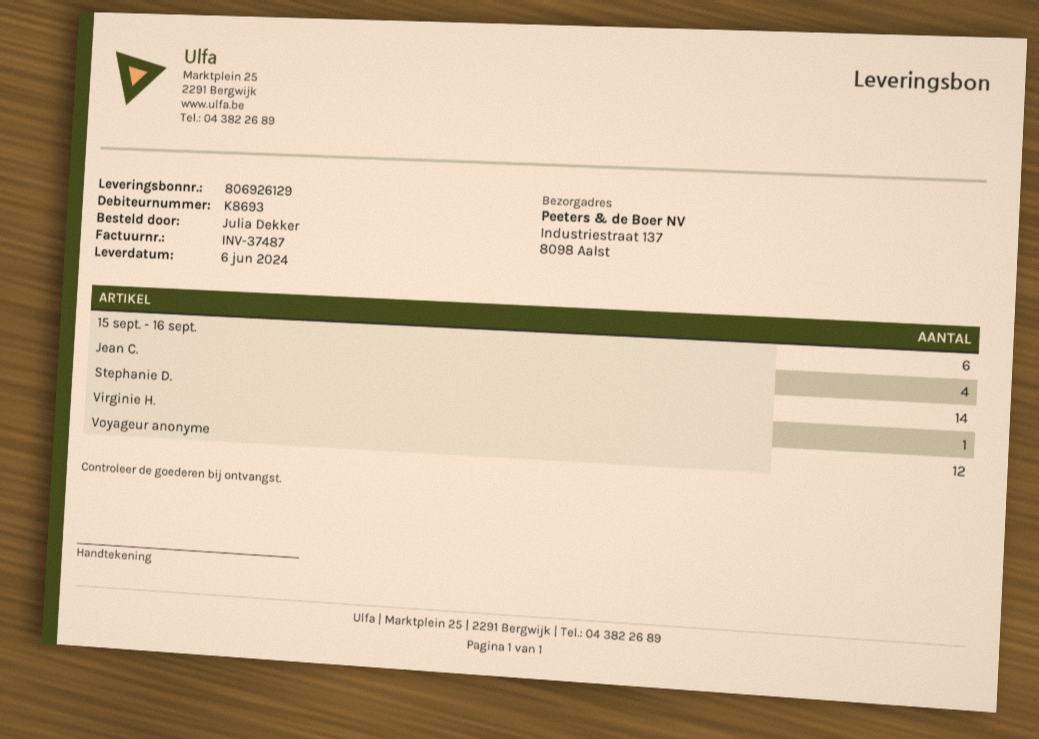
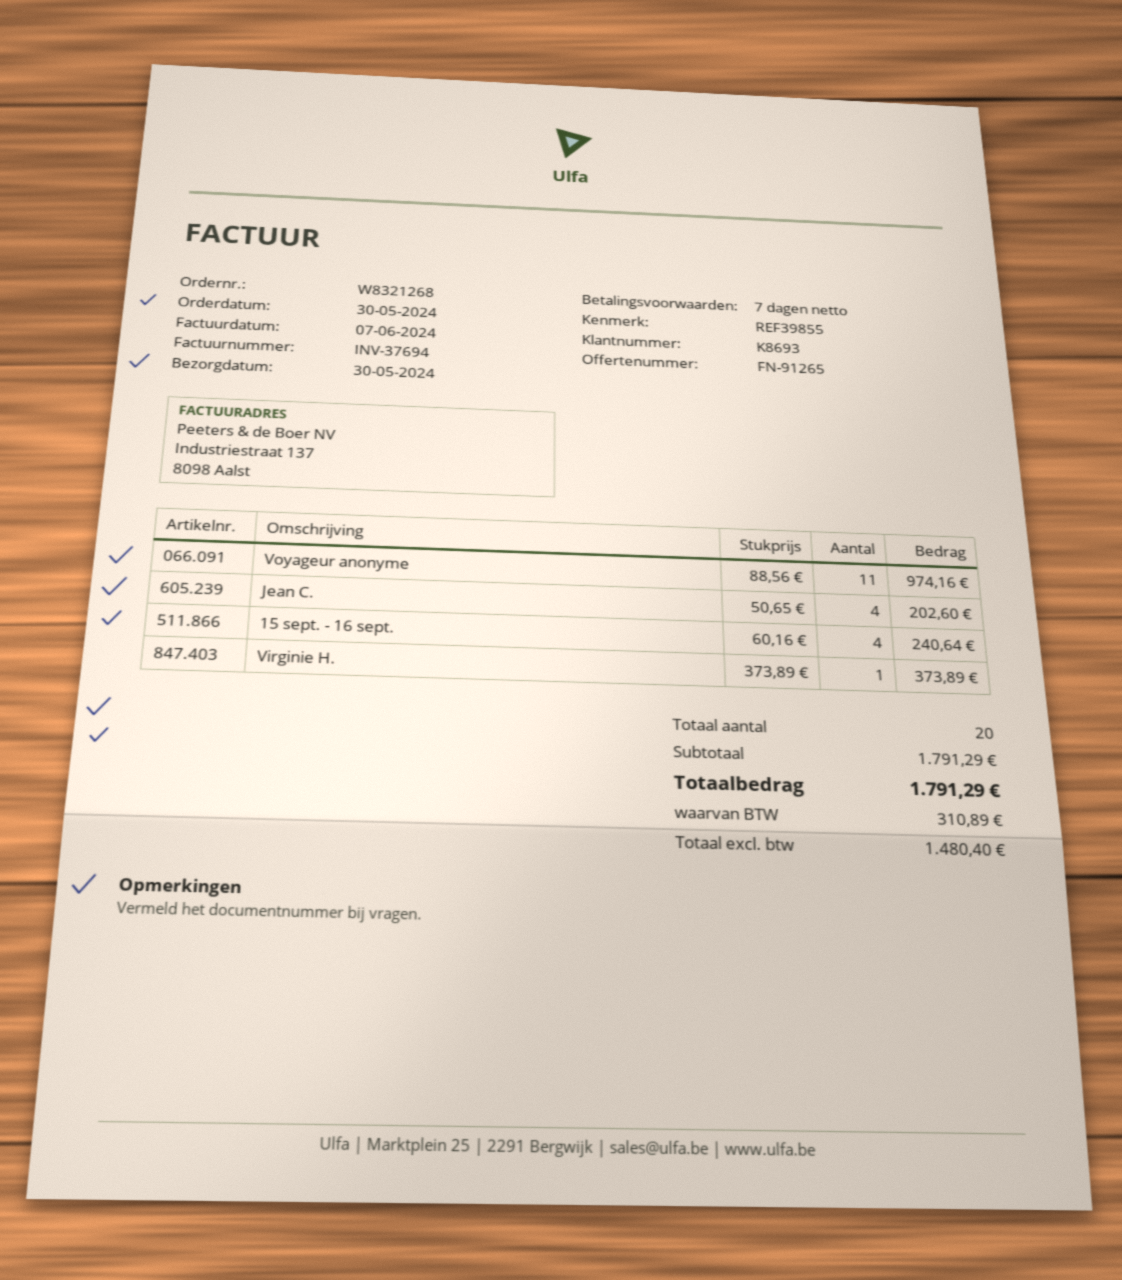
delivery date: 2024-06-06 -> 2024-05-30
invoice number: INV-37487 -> INV-37694
15 sept. - 16 sept.: 6 -> 4
Stephanie D.: 14 -> none
Voyageur anonyme: 12 -> 11

